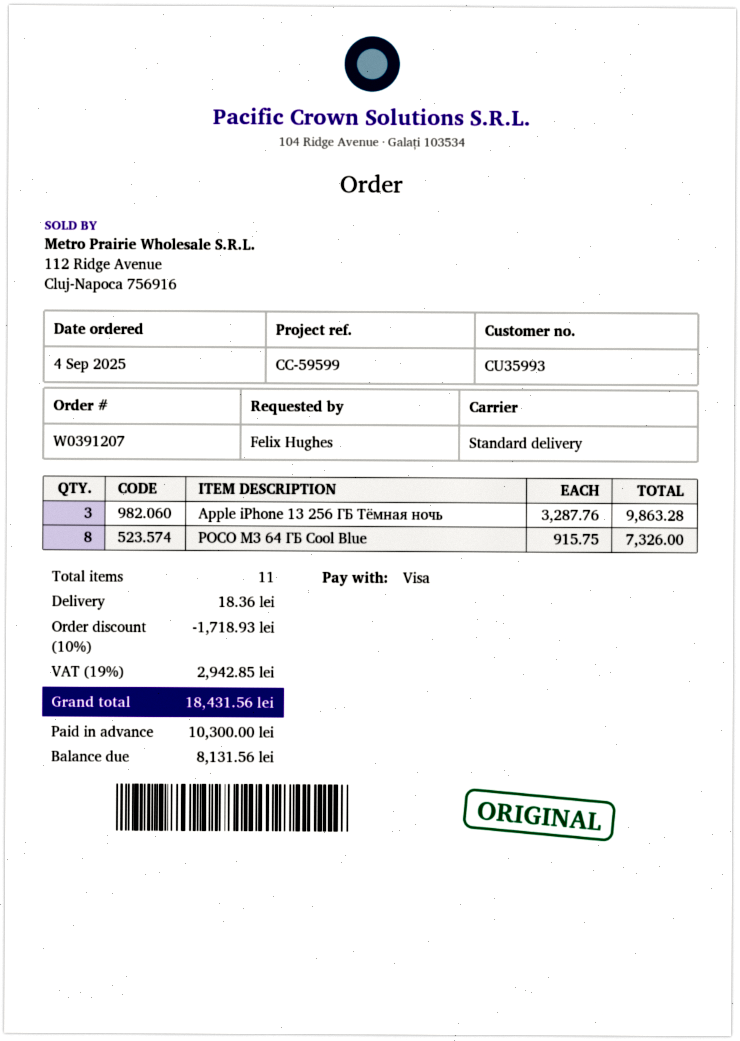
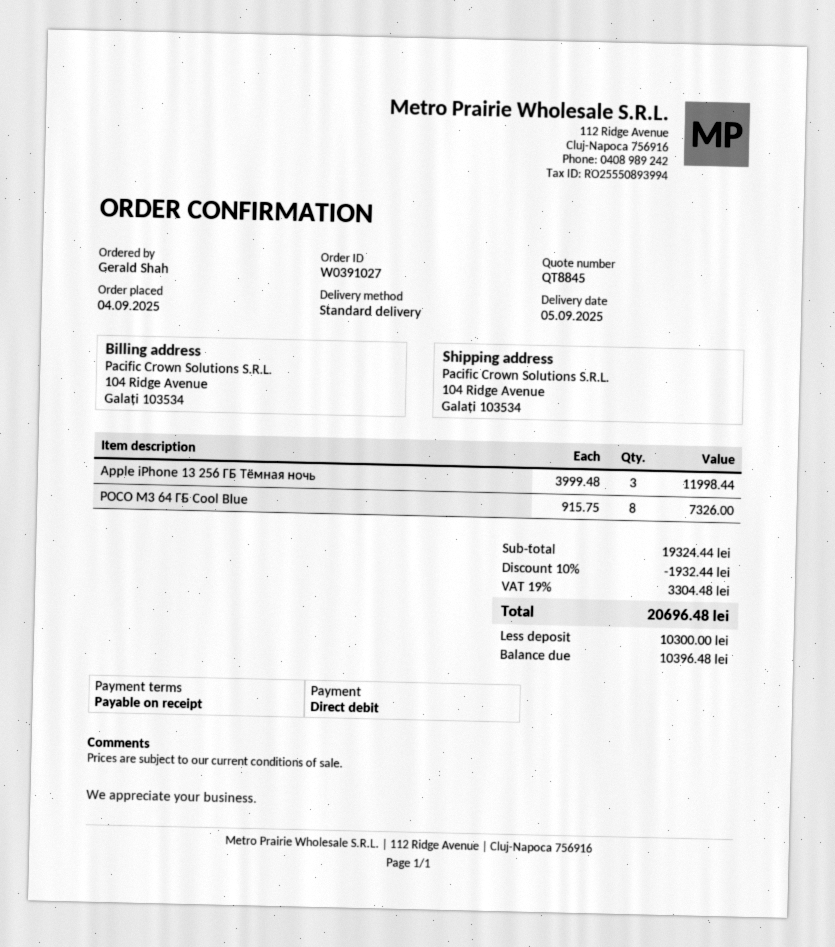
order number: W0391207 -> W0391027
ordered by: Felix Hughes -> Gerald Shah
payment method: Visa -> direct debit
Apple iPhone 13 256 ГБ Тёмная ночь: 3 x 3287.76 = 9863.28 -> 3 x 3999.48 = 11998.44
discount: 10% = 1718.93 -> 10% = 1932.44
shipping: 18.36 -> none
tax: 19% = 2942.85 -> 19% = 3304.48
total: 18431.56 -> 20696.48
balance: 8131.56 -> 10396.48

